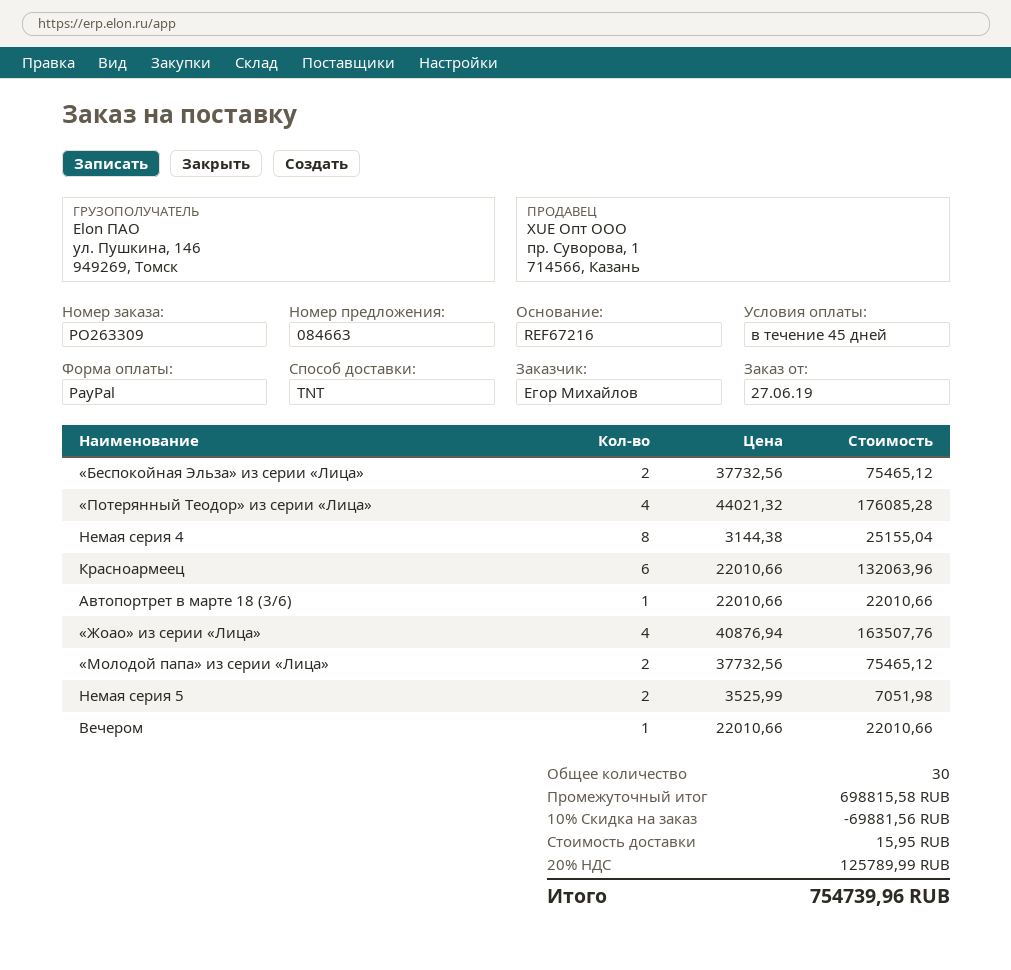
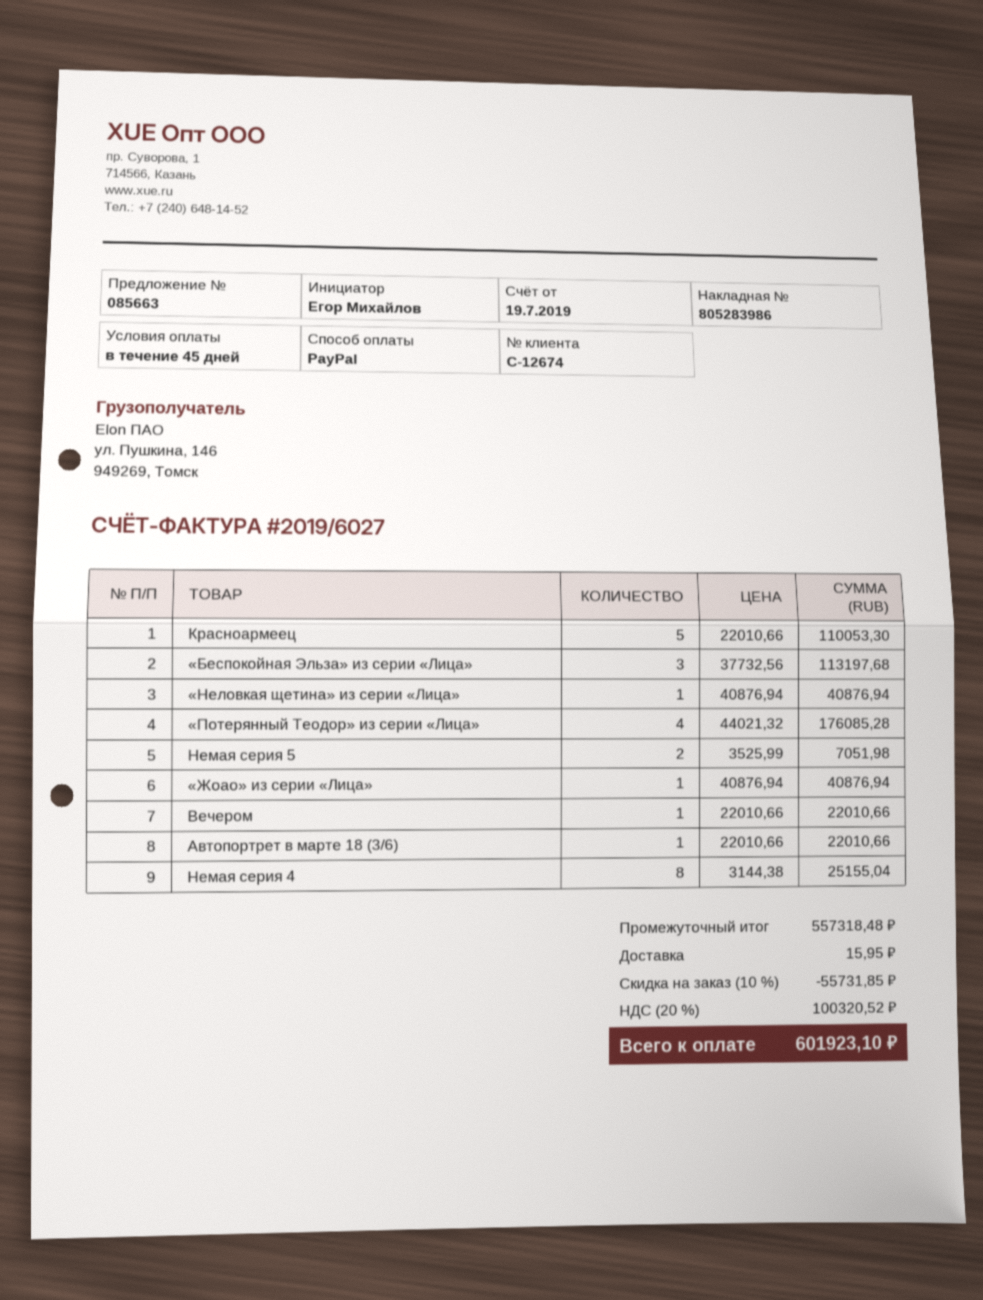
quote number: 084663 -> 085663
«Беспокойная Эльза» из серии «Лица»: 2 x 37732.56 = 75465.12 -> 3 x 37732.56 = 113197.68
Красноармеец: 6 x 22010.66 = 132063.96 -> 5 x 22010.66 = 110053.30
«Жоао» из серии «Лица»: 4 x 40876.94 = 163507.76 -> 1 x 40876.94 = 40876.94
«Молодой папа» из серии «Лица»: 2 x 37732.56 = 75465.12 -> none
«Неловкая щетина» из серии «Лица»: none -> 1 x 40876.94 = 40876.94
subtotal: 698815.58 -> 557318.48
discount: 10% = 69881.56 -> 10% = 55731.85
tax: 20% = 125789.99 -> 20% = 100320.52
total: 754739.96 -> 601923.10

